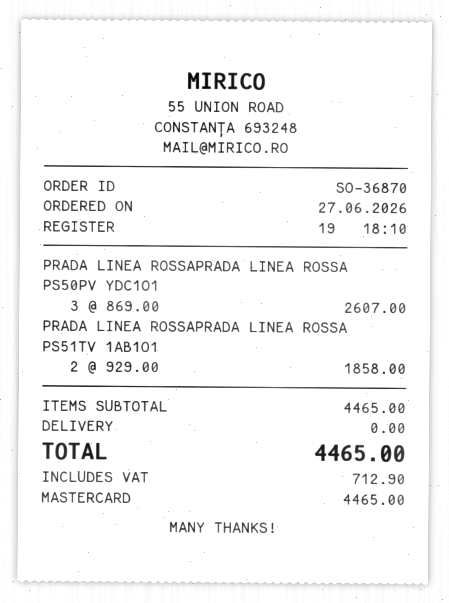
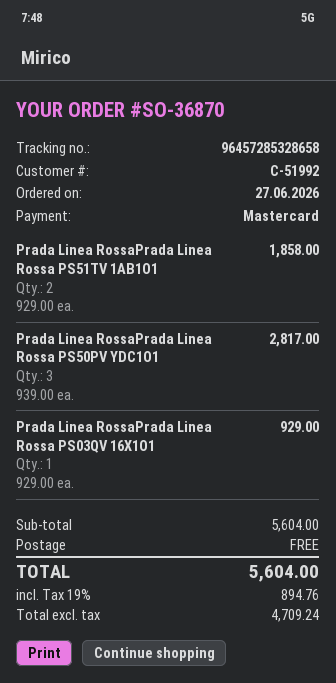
PRADA LINEA ROSSAPRADA LINEA ROSSA PS50PV YDC1O1: 3 x 869.00 = 2607.00 -> 3 x 939.00 = 2817.00
Prada Linea RossaPrada Linea Rossa PS03QV 16X1O1: none -> 1 x 929.00 = 929.00
subtotal: 4465.00 -> 5604.00
tax: 712.90 -> 894.76
total: 4465.00 -> 5604.00

